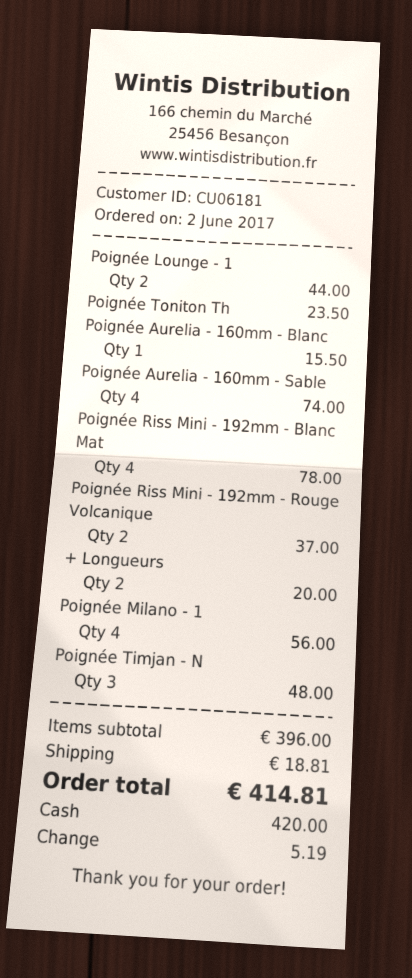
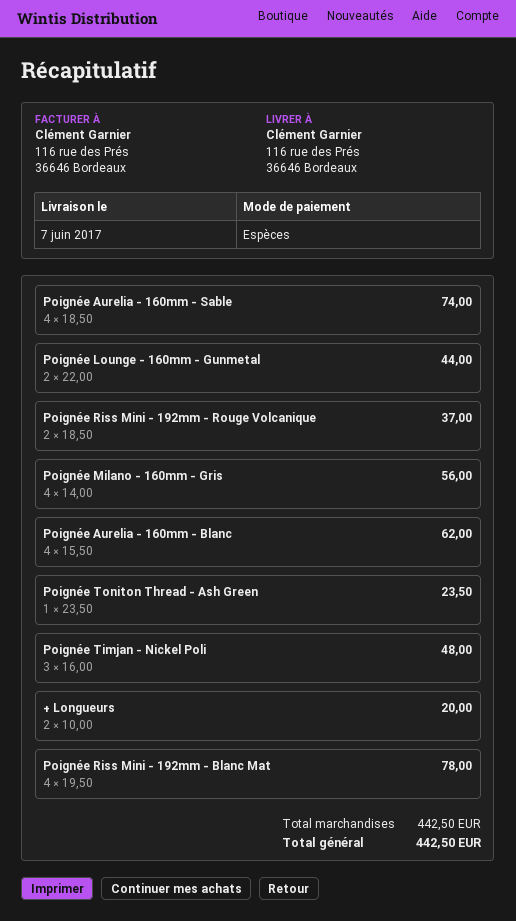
Poignée Aurelia - 160mm - Blanc: 1 for 15.50 -> 4 for 62.00
subtotal: 396.00 -> 442.50
shipping: 18.81 -> none
total: 414.81 -> 442.50

